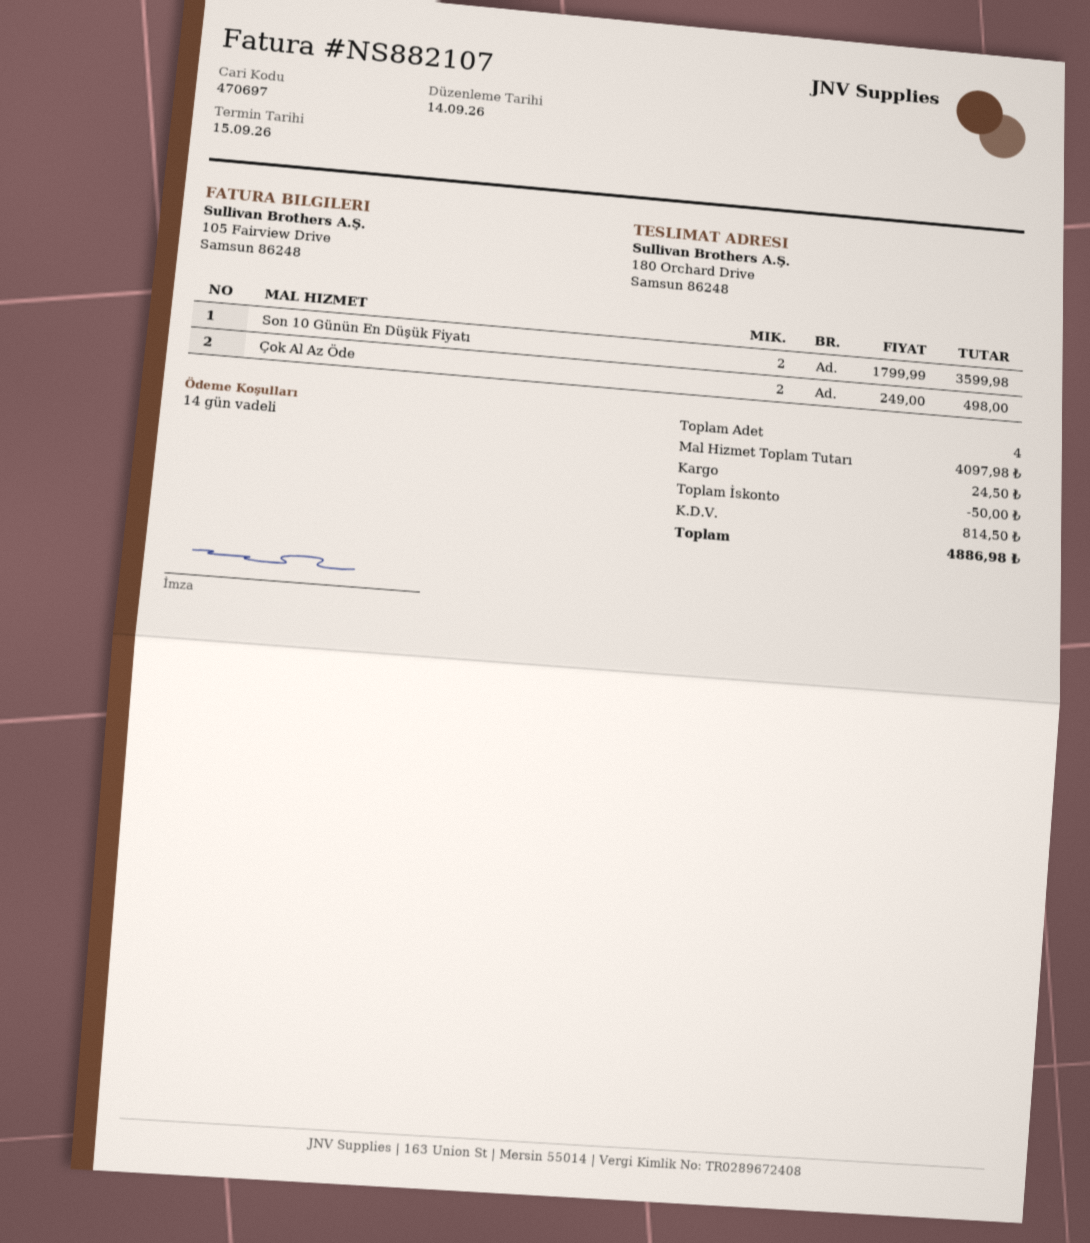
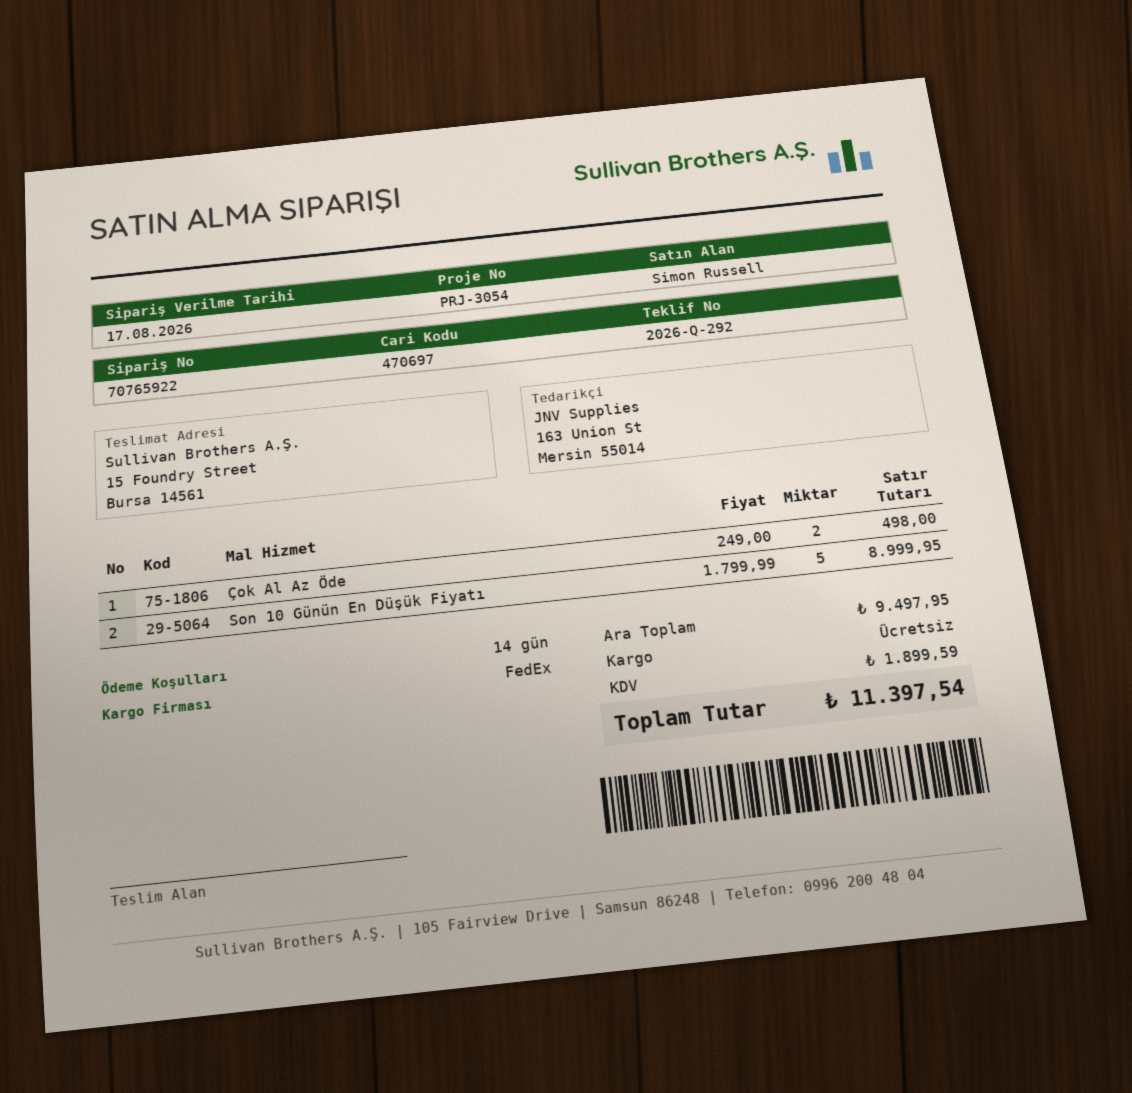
ship to: 180 Orchard Drive, Samsun 86248 -> 15 Foundry Street, Bursa 14561
Son 10 Günün En Düşük Fiyatı: 2 x 1799.99 = 3599.98 -> 5 x 1799.99 = 8999.95
subtotal: 4097.98 -> 9497.95
discount: 50.00 -> none
shipping: 24.50 -> 0.00
tax: 814.50 -> 1899.59
total: 4886.98 -> 11397.54

